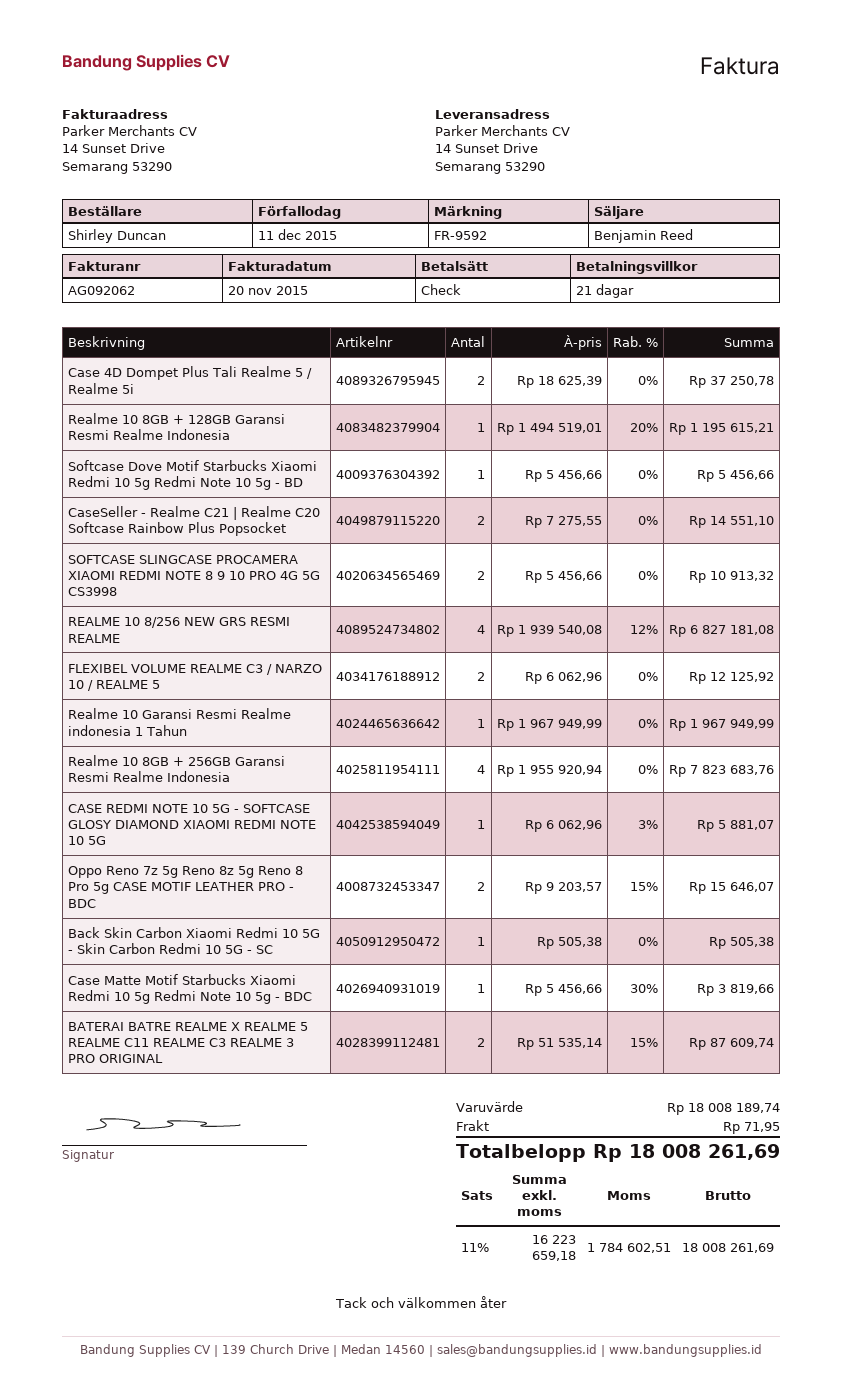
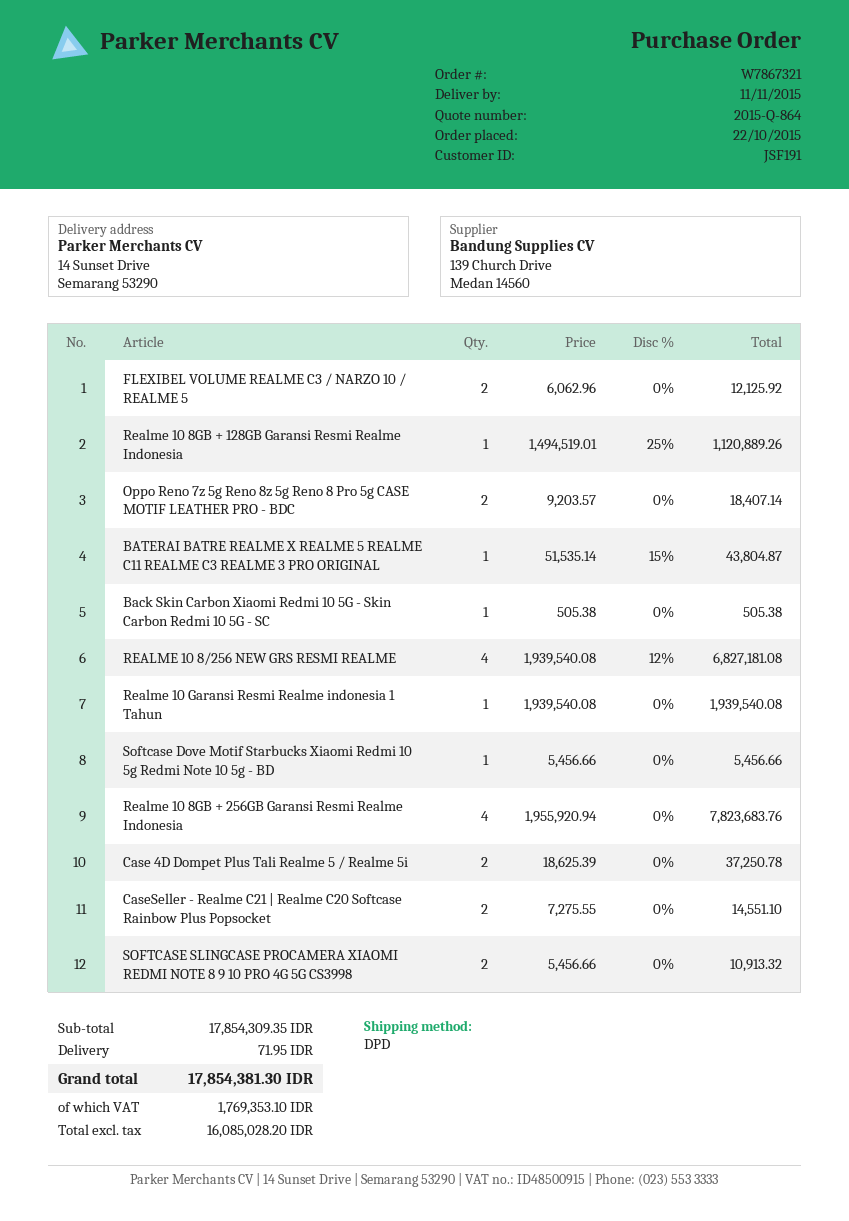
Realme 10 8GB + 128GB Garansi Resmi Realme Indonesia: 1 x 1494519.01 - 20% = 1195615.21 -> 1 x 1494519.01 - 25% = 1120889.26
Realme 10 Garansi Resmi Realme indonesia 1 Tahun: 1 x 1967949.99 = 1967949.99 -> 1 x 1939540.08 = 1939540.08
CASE REDMI NOTE 10 5G - SOFTCASE GLOSY DIAMOND XIAOMI REDMI NOTE 10 5G: 1 x 6062.96 - 3% = 5881.07 -> none
Oppo Reno 7z 5g Reno 8z 5g Reno 8 Pro 5g CASE MOTIF LEATHER PRO - BDC: 2 x 9203.57 - 15% = 15646.07 -> 2 x 9203.57 = 18407.14
Case Matte Motif Starbucks Xiaomi Redmi 10 5g Redmi Note 10 5g - BDC: 1 x 5456.66 - 30% = 3819.66 -> none
BATERAI BATRE REALME X REALME 5 REALME C11 REALME C3 REALME 3 PRO ORIGINAL: 2 x 51535.14 - 15% = 87609.74 -> 1 x 51535.14 - 15% = 43804.87
subtotal: 18008189.74 -> 17854309.35
net: 16223659.18 -> 16085028.20
tax: 1784602.51 -> 1769353.10
total: 18008261.69 -> 17854381.30

